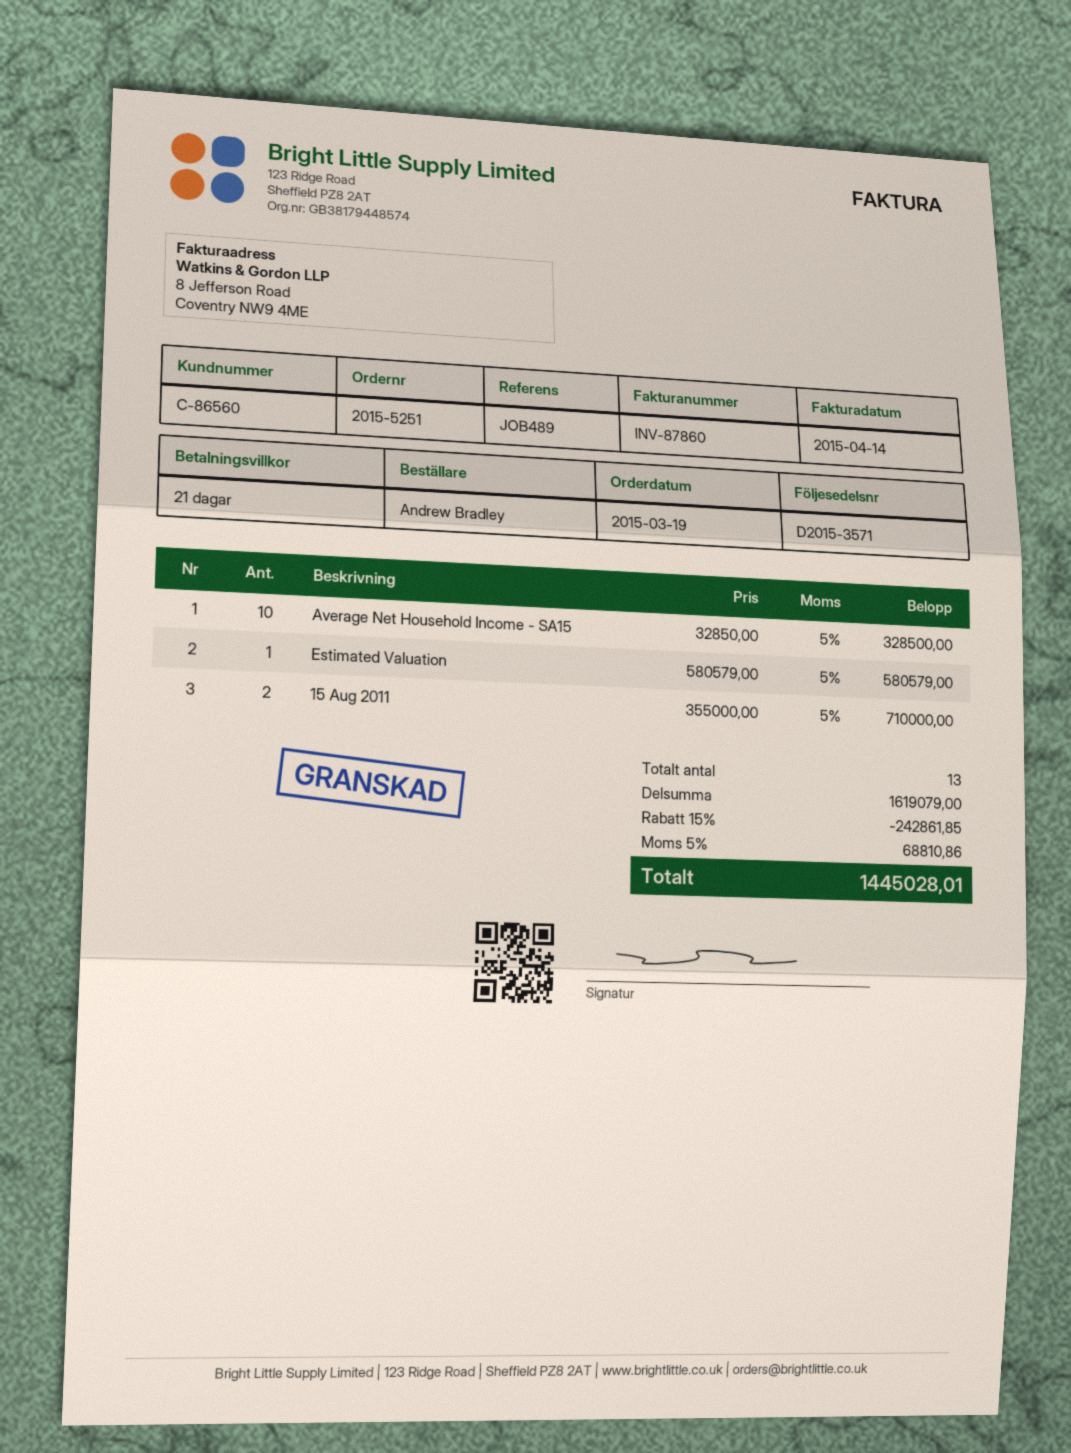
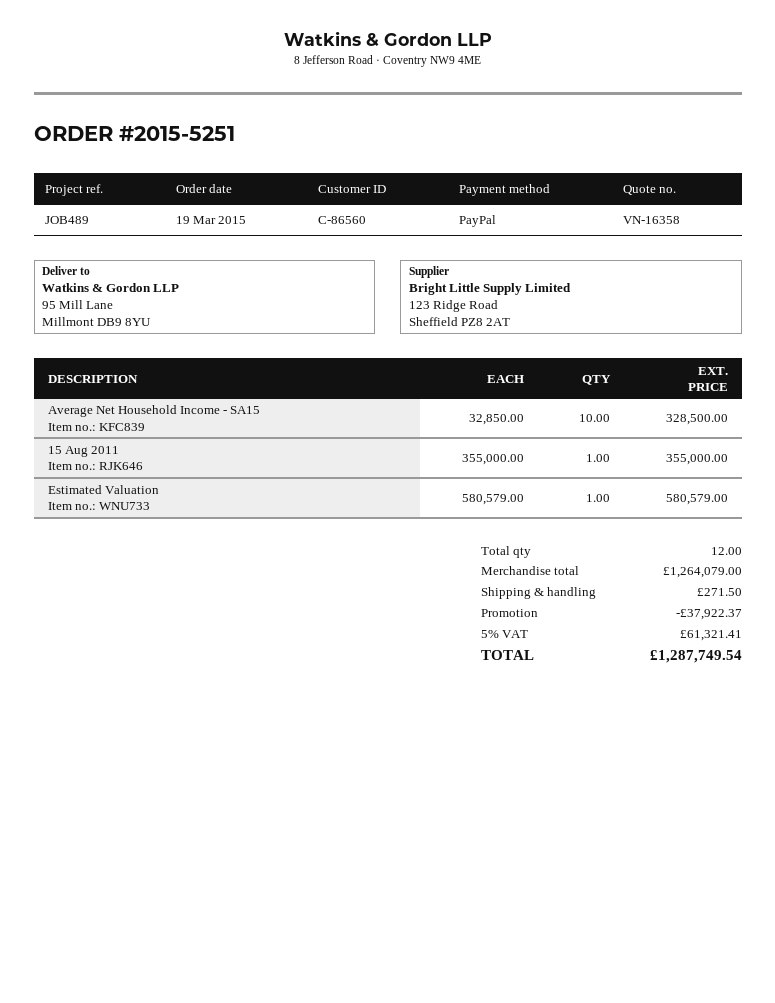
15 Aug 2011: 2 x 355000.00 = 710000.00 -> 1 x 355000.00 = 355000.00
total quantity: 13 -> 12
subtotal: 1619079.00 -> 1264079.00
discount: 242861.85 -> 37922.37
shipping: none -> 271.50
tax: 5% = 68810.86 -> 5% = 61321.41
total: 1445028.01 -> 1287749.54

